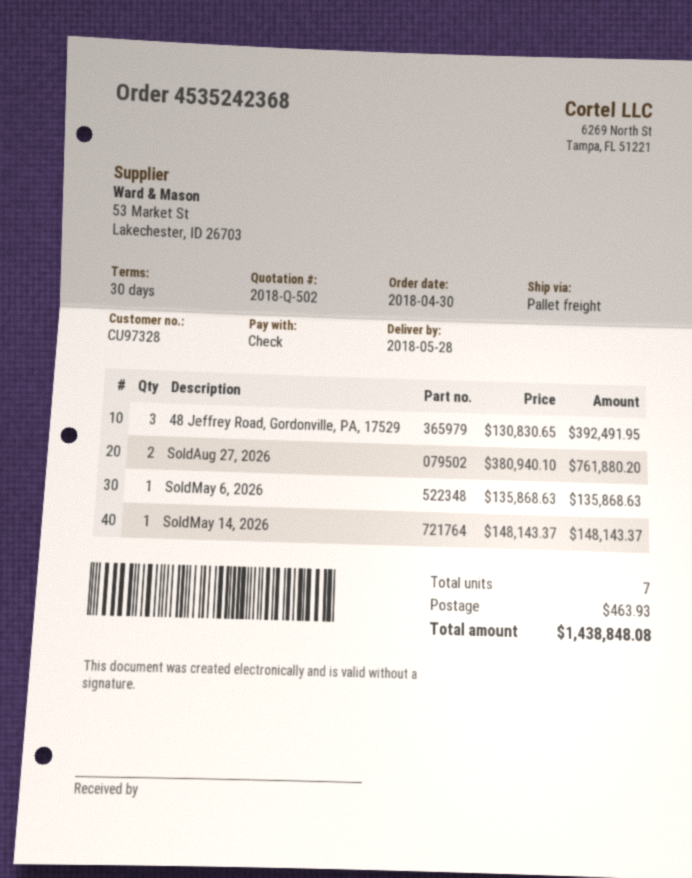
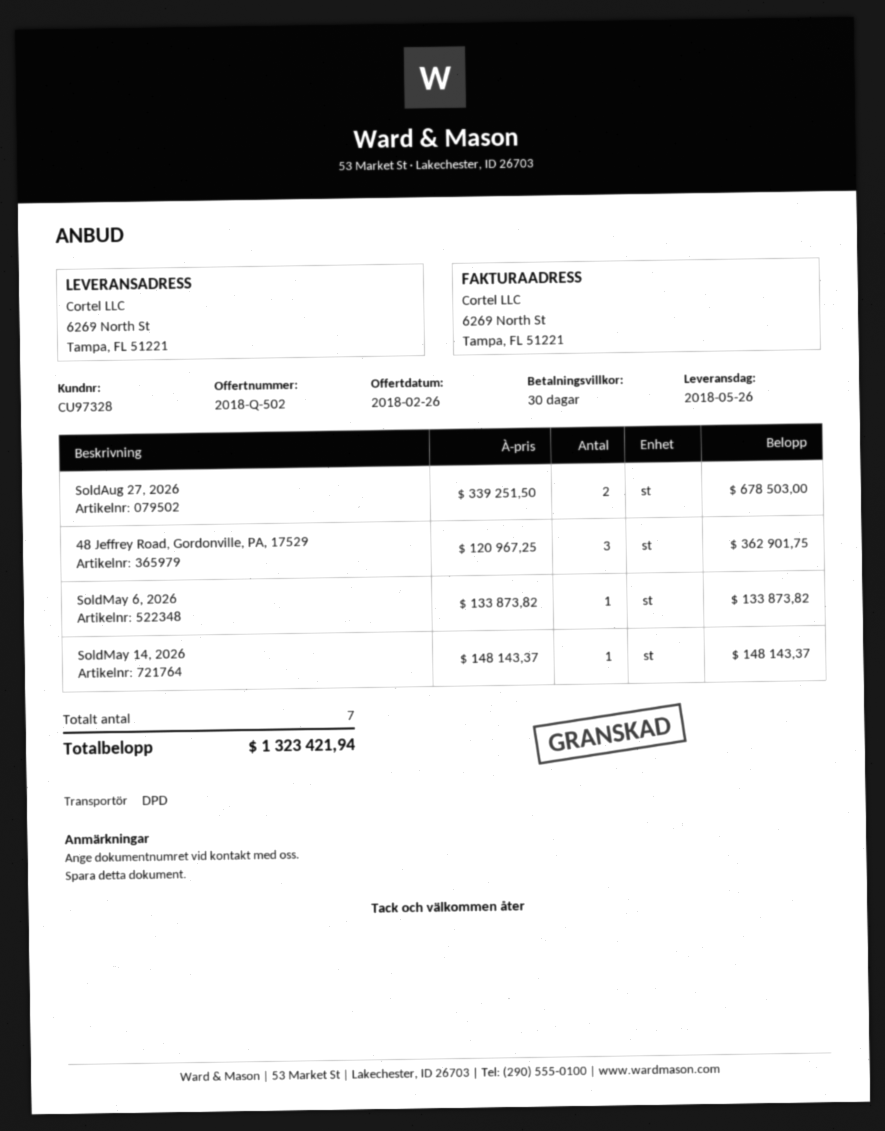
delivery date: 2018-05-28 -> 2018-05-26
shipping method: pallet freight -> DPD
48 Jeffrey Road, Gordonville, PA, 17529: 3 x 130830.65 = 392491.95 -> 3 x 120967.25 = 362901.75
SoldAug 27, 2026: 2 x 380940.10 = 761880.20 -> 2 x 339251.50 = 678503.00
SoldMay 6, 2026: 1 x 135868.63 = 135868.63 -> 1 x 133873.82 = 133873.82
shipping: 463.93 -> none
total: 1438848.08 -> 1323421.94

